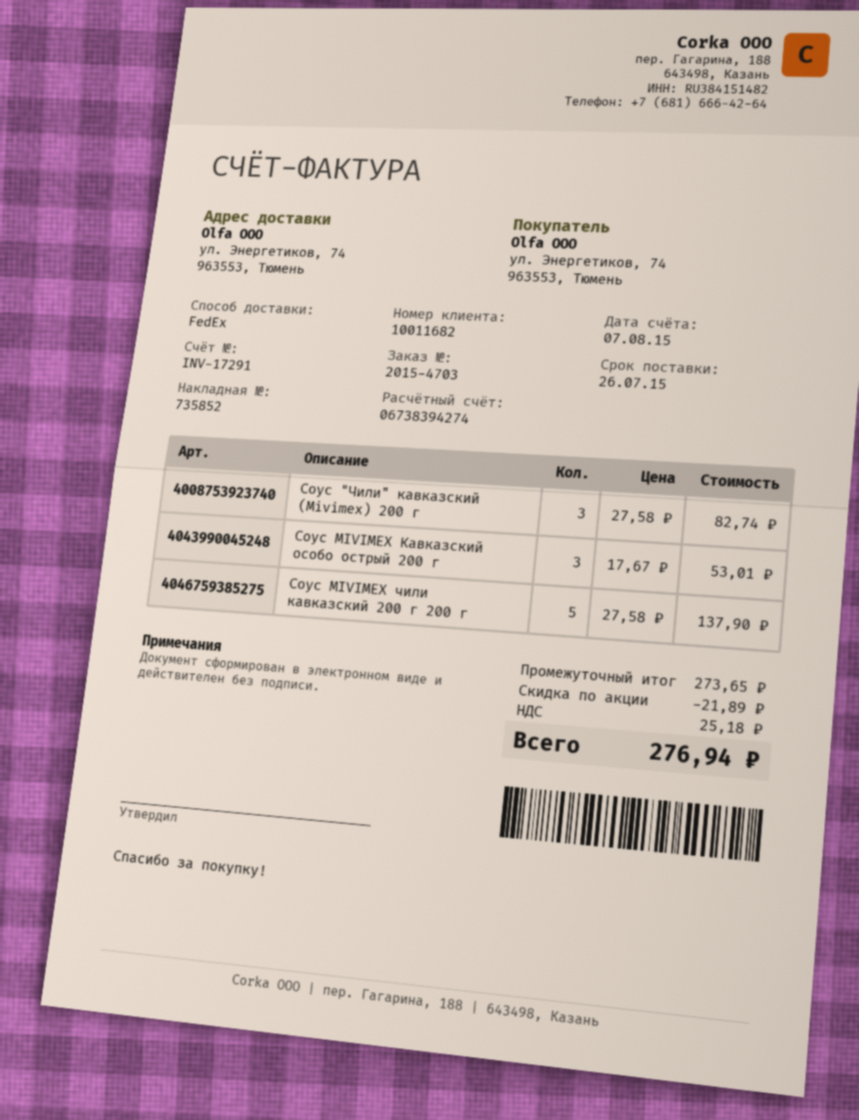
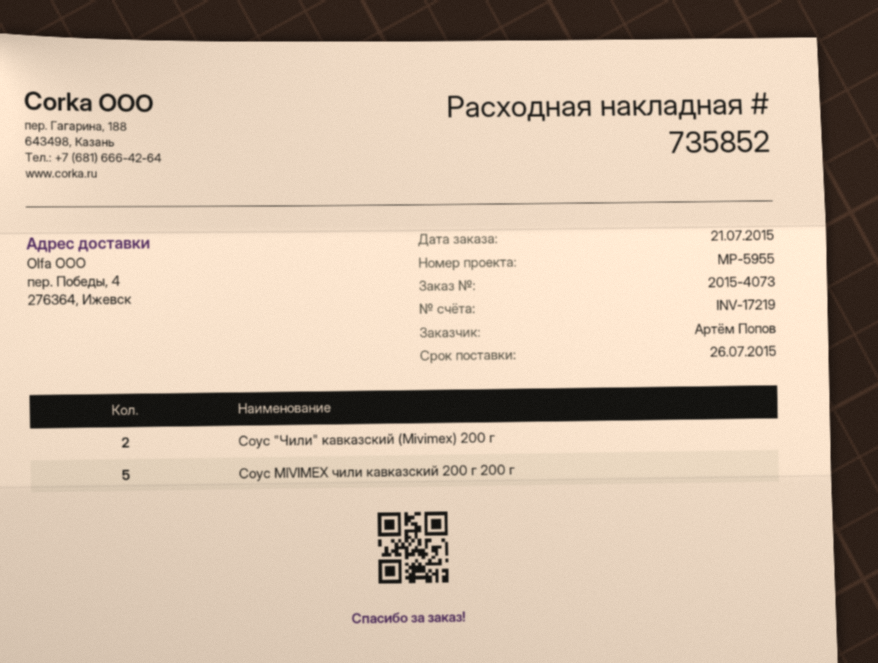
order number: 2015-4703 -> 2015-4073
invoice number: INV-17291 -> INV-17219
ship to: ул. Энергетиков, 74, 963553, Тюмень -> пер. Победы, 4, 276364, Ижевск
Соус "Чили" кавказский (Mivimex) 200 г: 3 -> 2
Соус MIVIMEX Кавказский особо острый 200 г: 3 -> none

